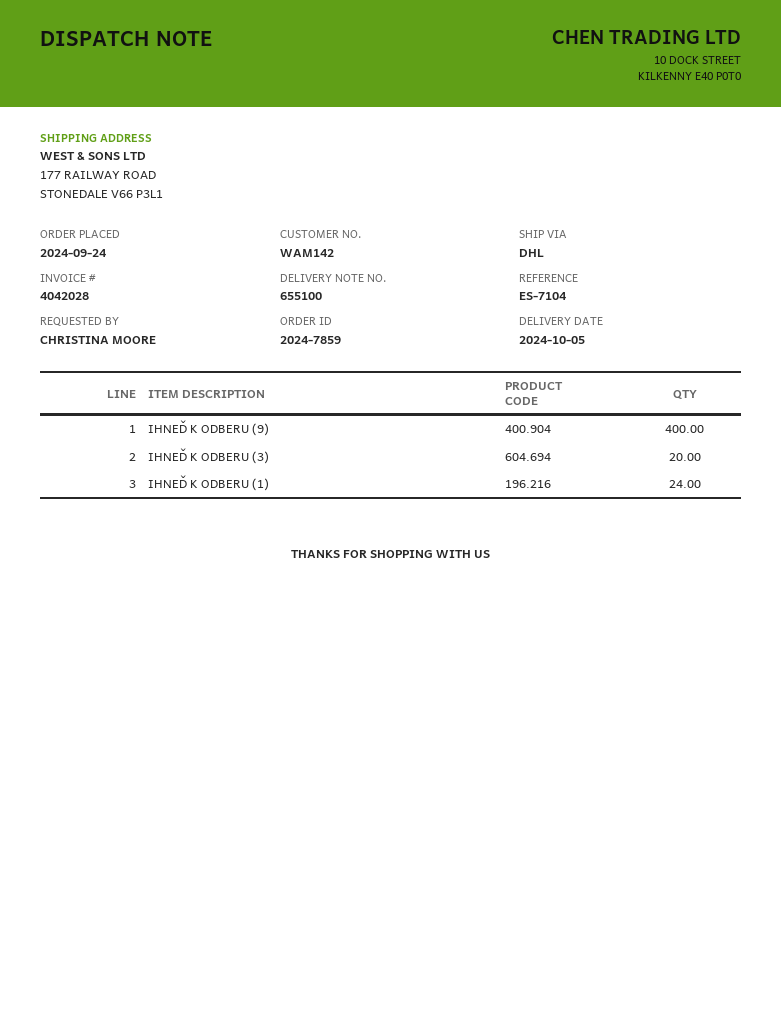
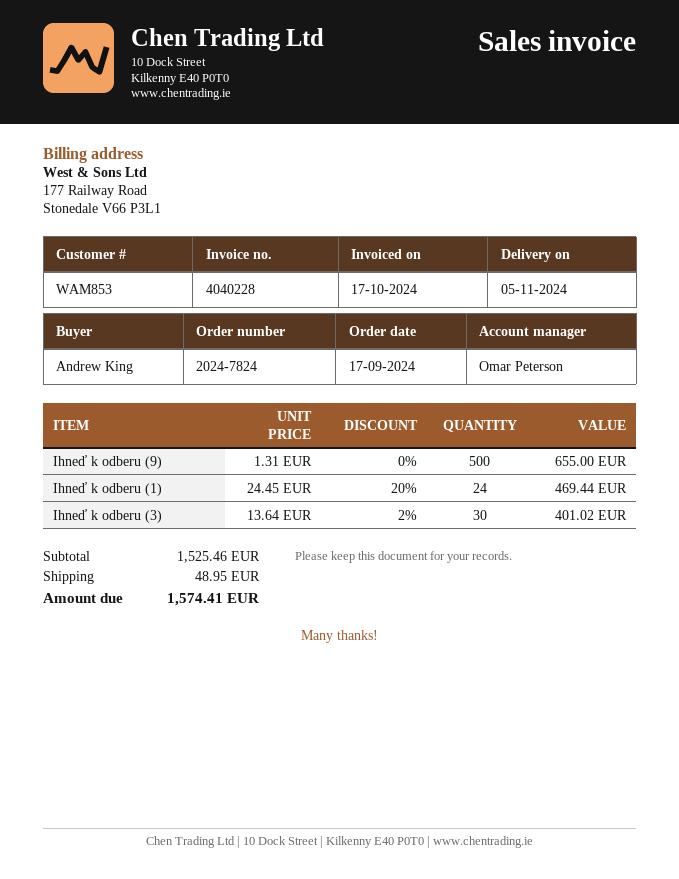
order number: 2024-7859 -> 2024-7824
order date: 2024-09-24 -> 2024-09-17
delivery date: 2024-10-05 -> 2024-11-05
invoice number: 4042028 -> 4040228
customer number: WAM142 -> WAM853
ordered by: CHRISTINA MOORE -> Andrew King
IHNEĎ K ODBERU (9): 400 -> 500
IHNEĎ K ODBERU (3): 20 -> 30

